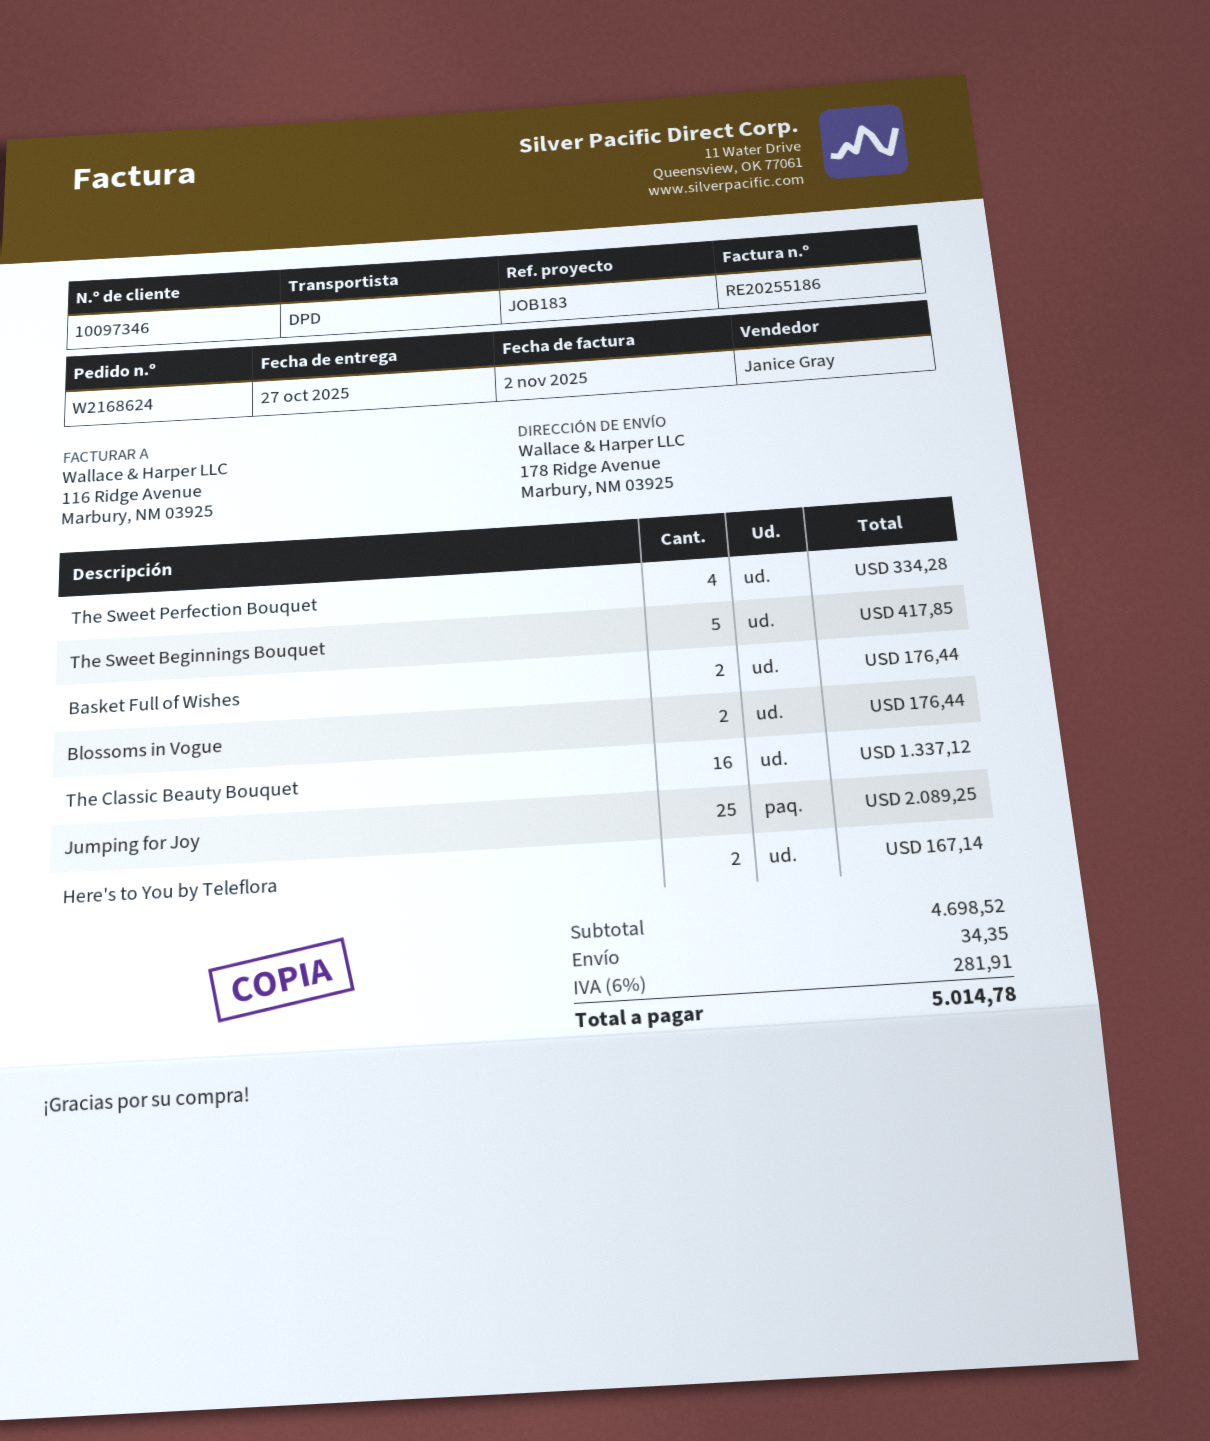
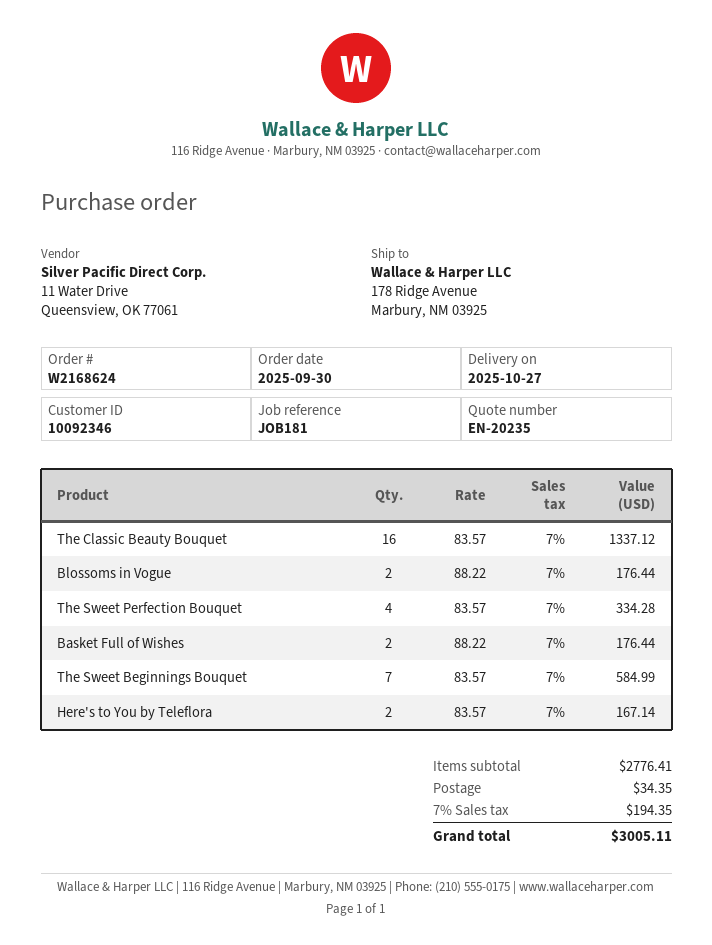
customer number: 10097346 -> 10092346
reference: JOB183 -> JOB181
The Sweet Beginnings Bouquet: 5 for 417.85 -> 7 for 584.99
Jumping for Joy: 25 for 2089.25 -> none
subtotal: 4698.52 -> 2776.41
tax: 6% = 281.91 -> 7% = 194.35
total: 5014.78 -> 3005.11

